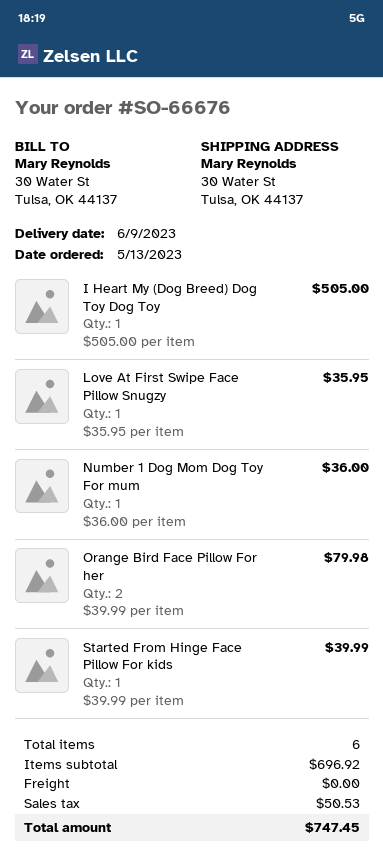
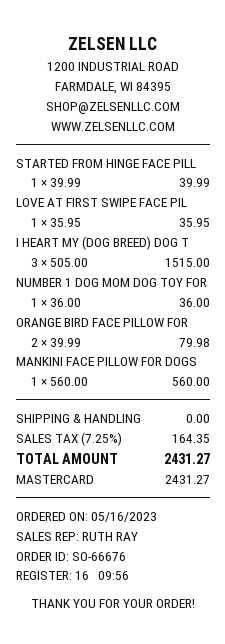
order date: 2023-05-13 -> 2023-05-16
I Heart My (Dog Breed) Dog Toy Dog Toy: 1 x 505.00 = 505.00 -> 3 x 505.00 = 1515.00
MANKINI FACE PILLOW FOR DOGS: none -> 1 x 560.00 = 560.00
tax: 50.53 -> 164.35
total: 747.45 -> 2431.27

